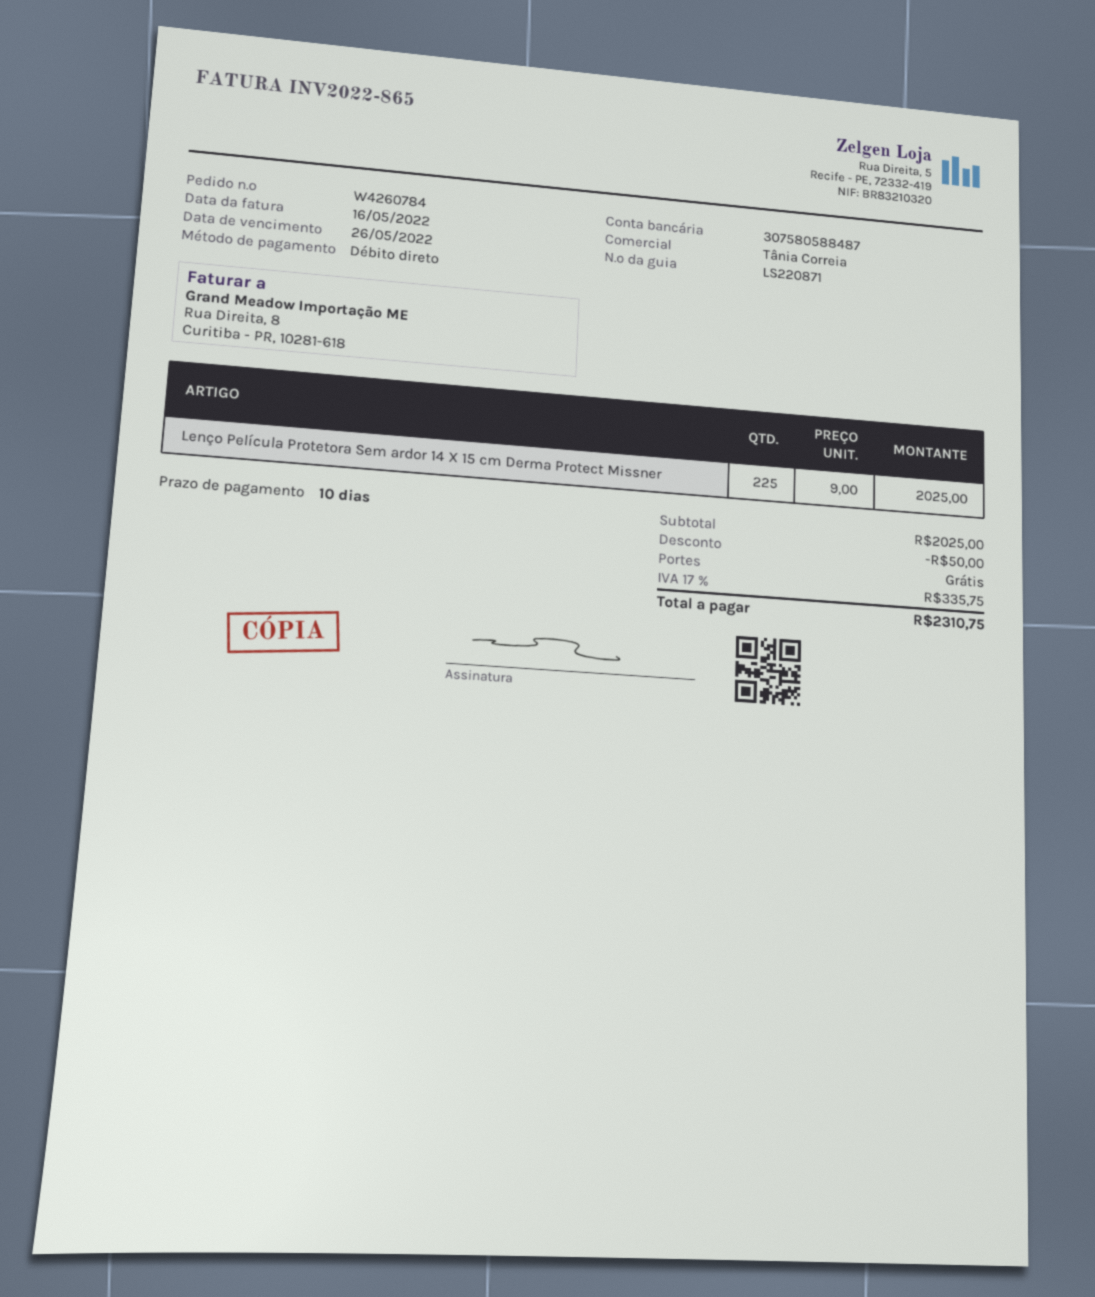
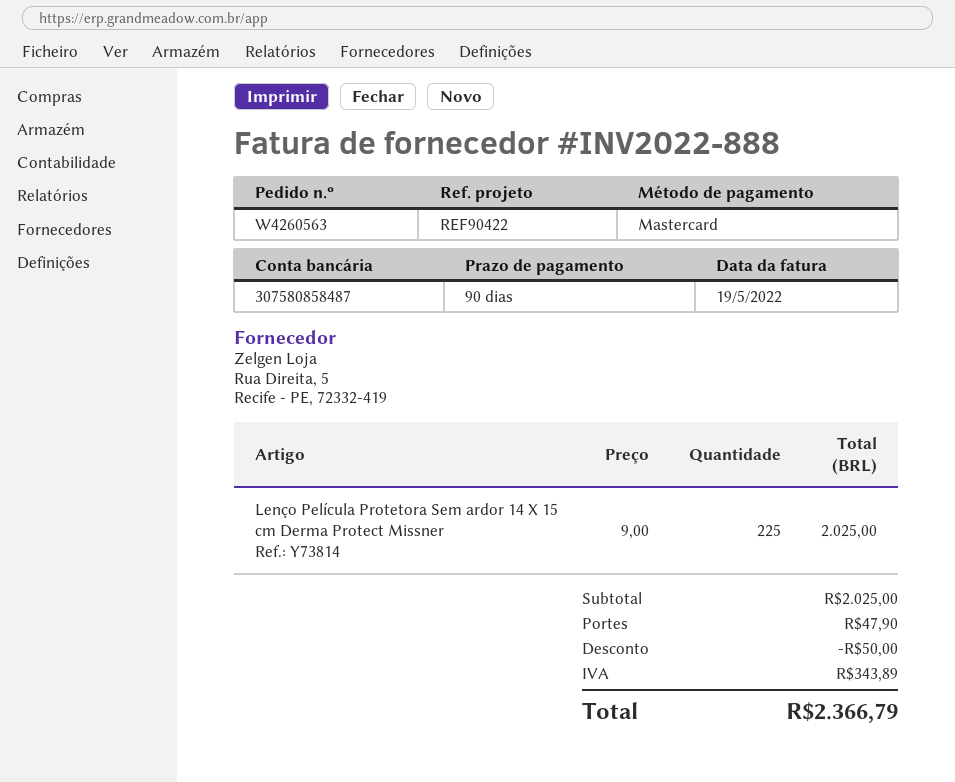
order number: W4260784 -> W4260563
invoice number: INV2022-865 -> INV2022-888
invoice date: 2022-05-16 -> 2022-05-19
payment terms: 10 days -> 90 days
payment method: direct debit -> Mastercard
bank account: 307580588487 -> 307580858487
shipping: 0.00 -> 47.90
tax: 335.75 -> 343.89
total: 2310.75 -> 2366.79

